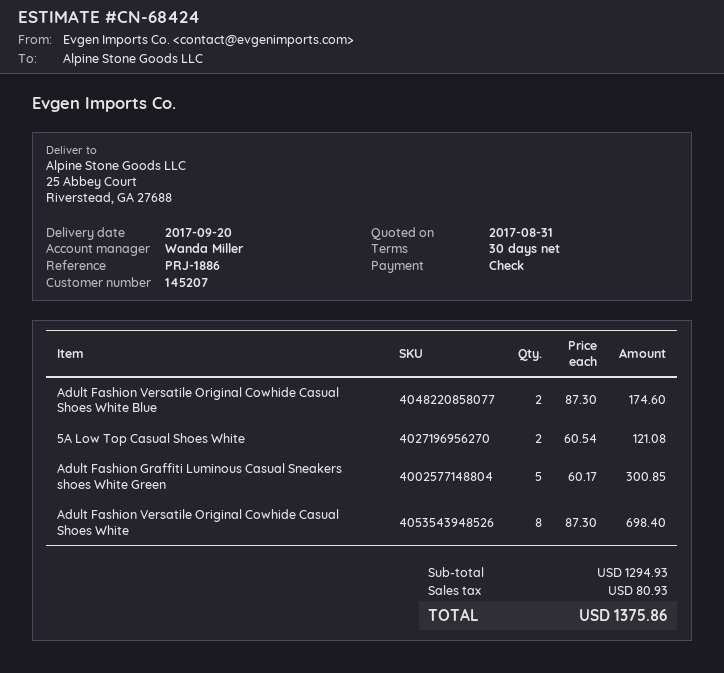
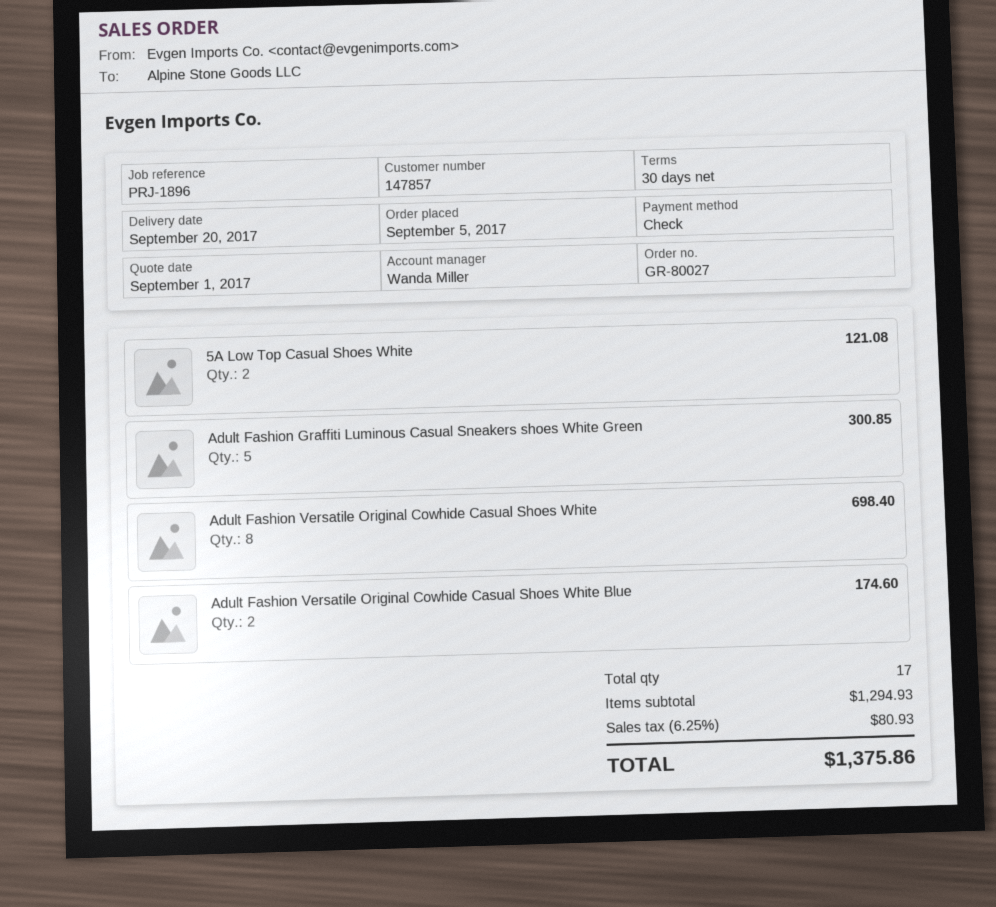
quote date: 2017-08-31 -> 2017-09-01
customer number: 145207 -> 147857
reference: PRJ-1886 -> PRJ-1896

